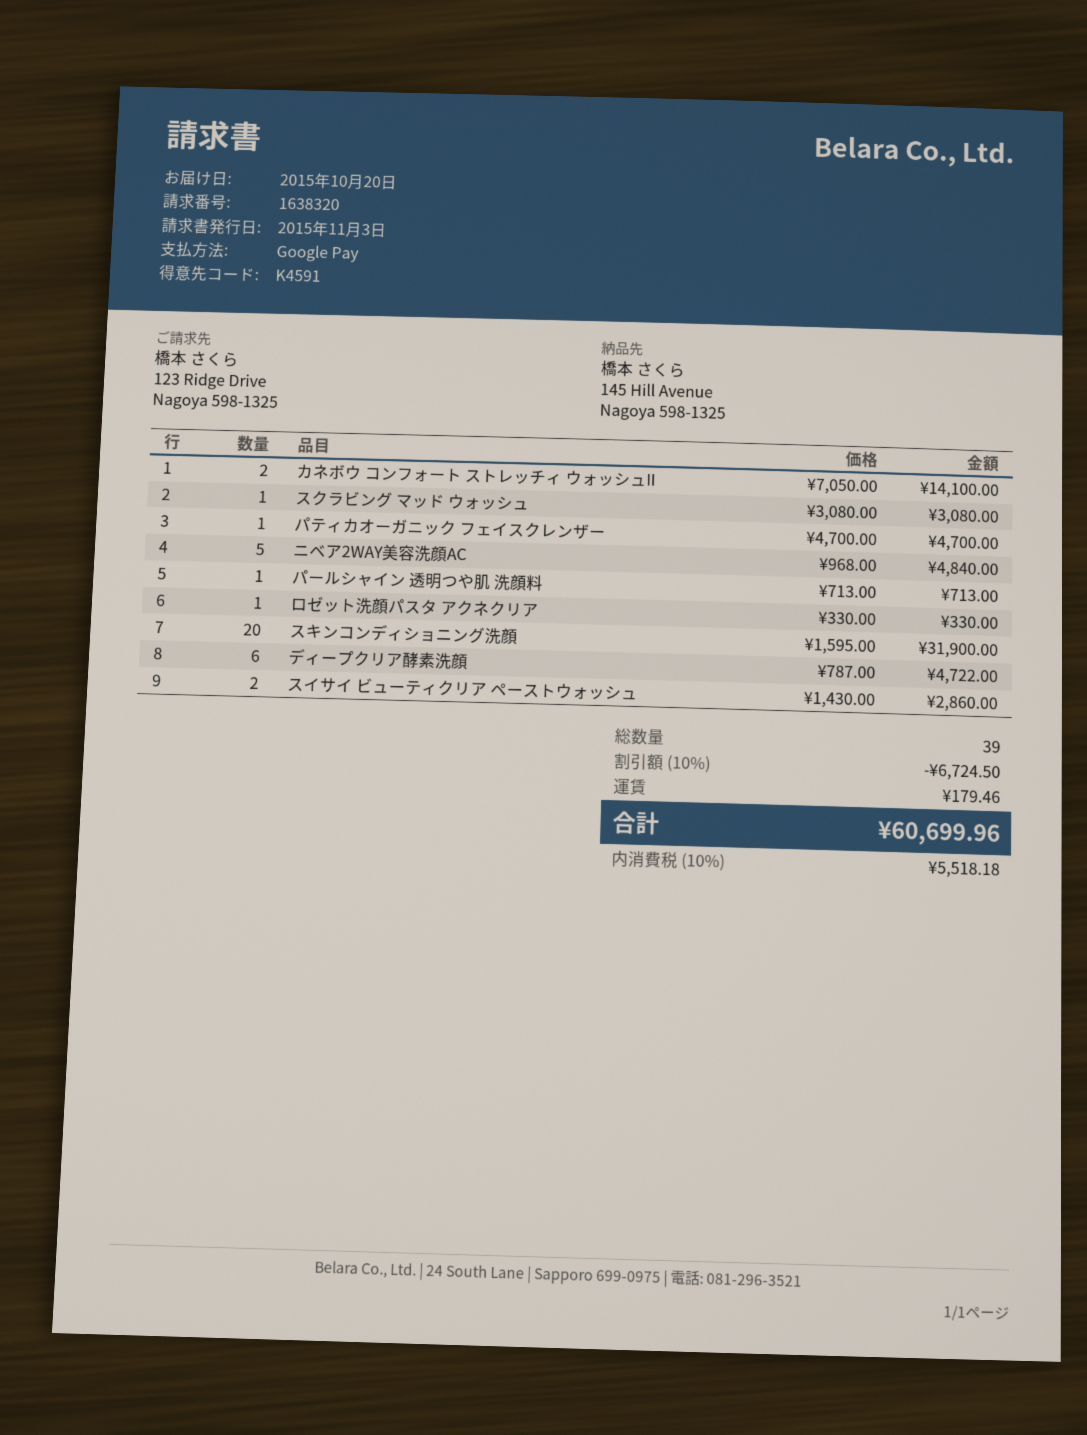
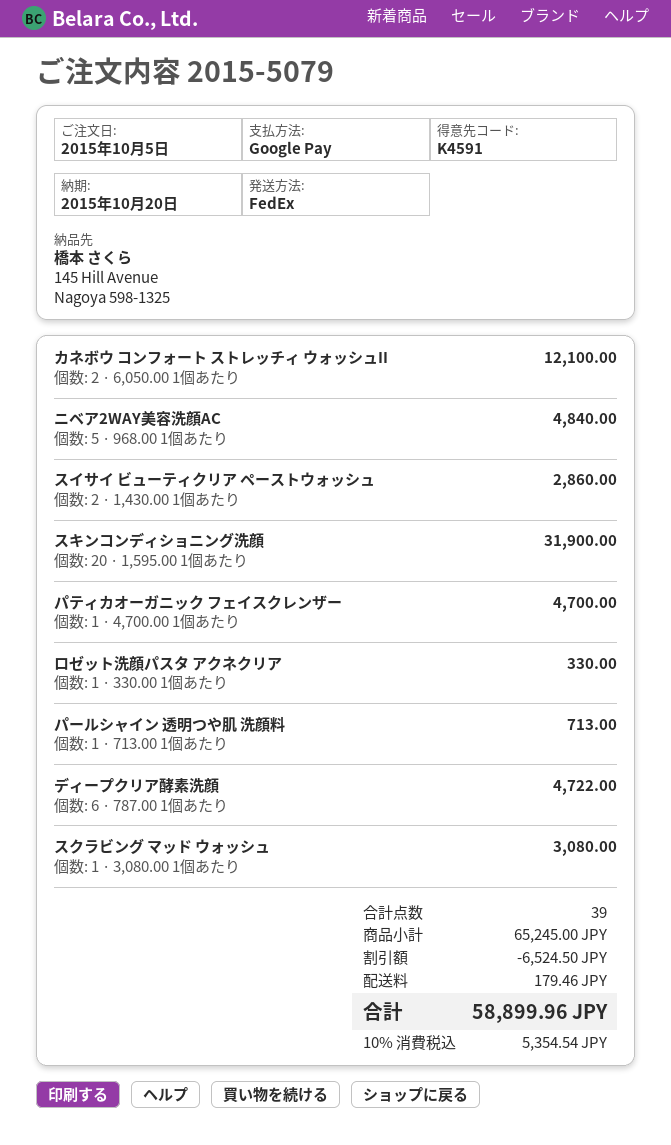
カネボウ コンフォート ストレッチィ ウォッシュII: 2 x 7050.00 = 14100.00 -> 2 x 6050.00 = 12100.00
discount: 6724.50 -> 6524.50
tax: 10% = 5518.18 -> 10% = 5354.54
total: 60699.96 -> 58899.96

